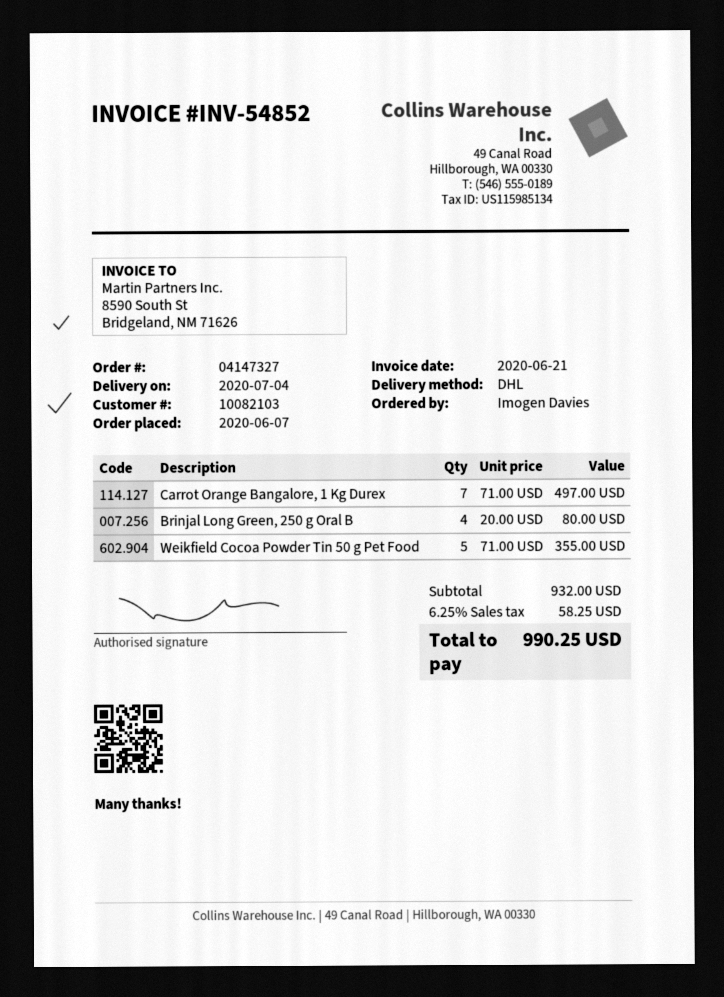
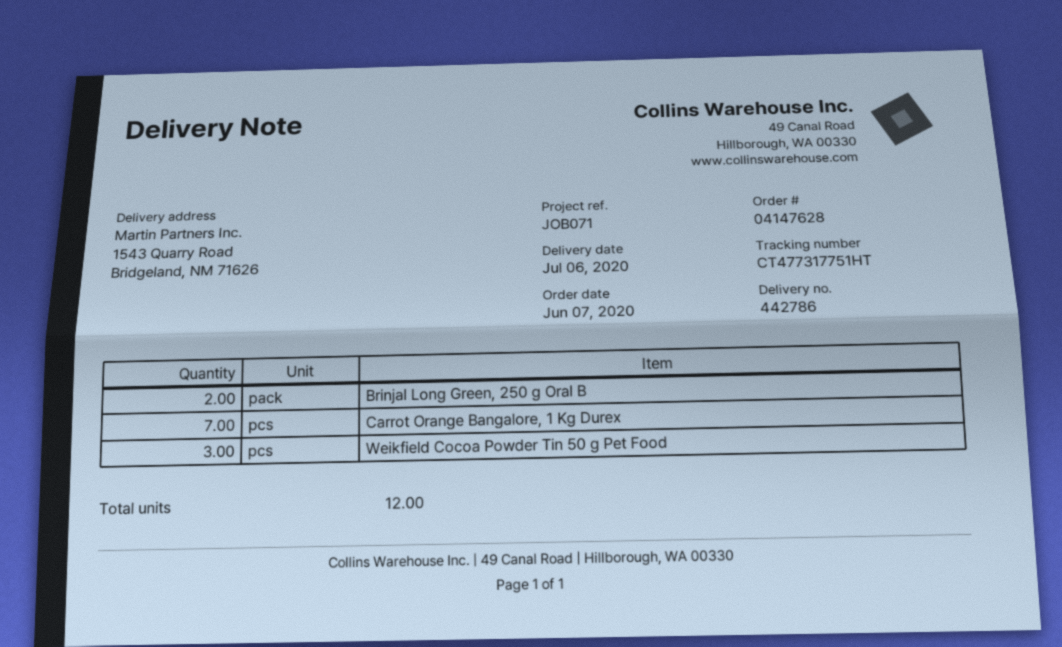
order number: 04147327 -> 04147628
delivery date: 2020-07-04 -> 2020-07-06
Brinjal Long Green, 250 g Oral B: 4 -> 2
Weikfield Cocoa Powder Tin 50 g Pet Food: 5 -> 3

